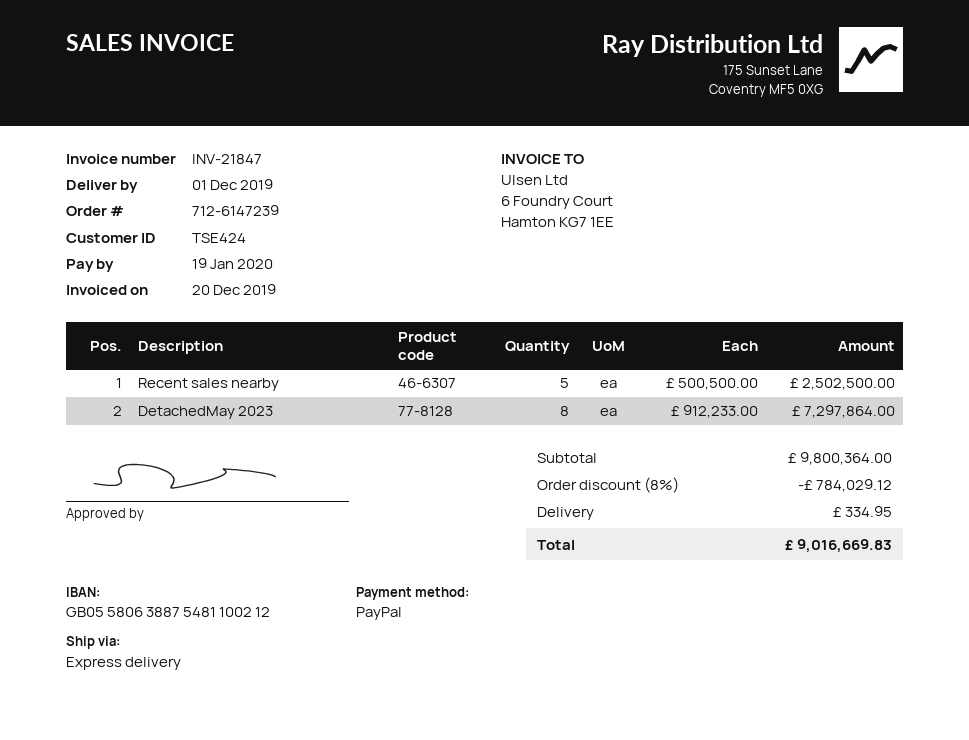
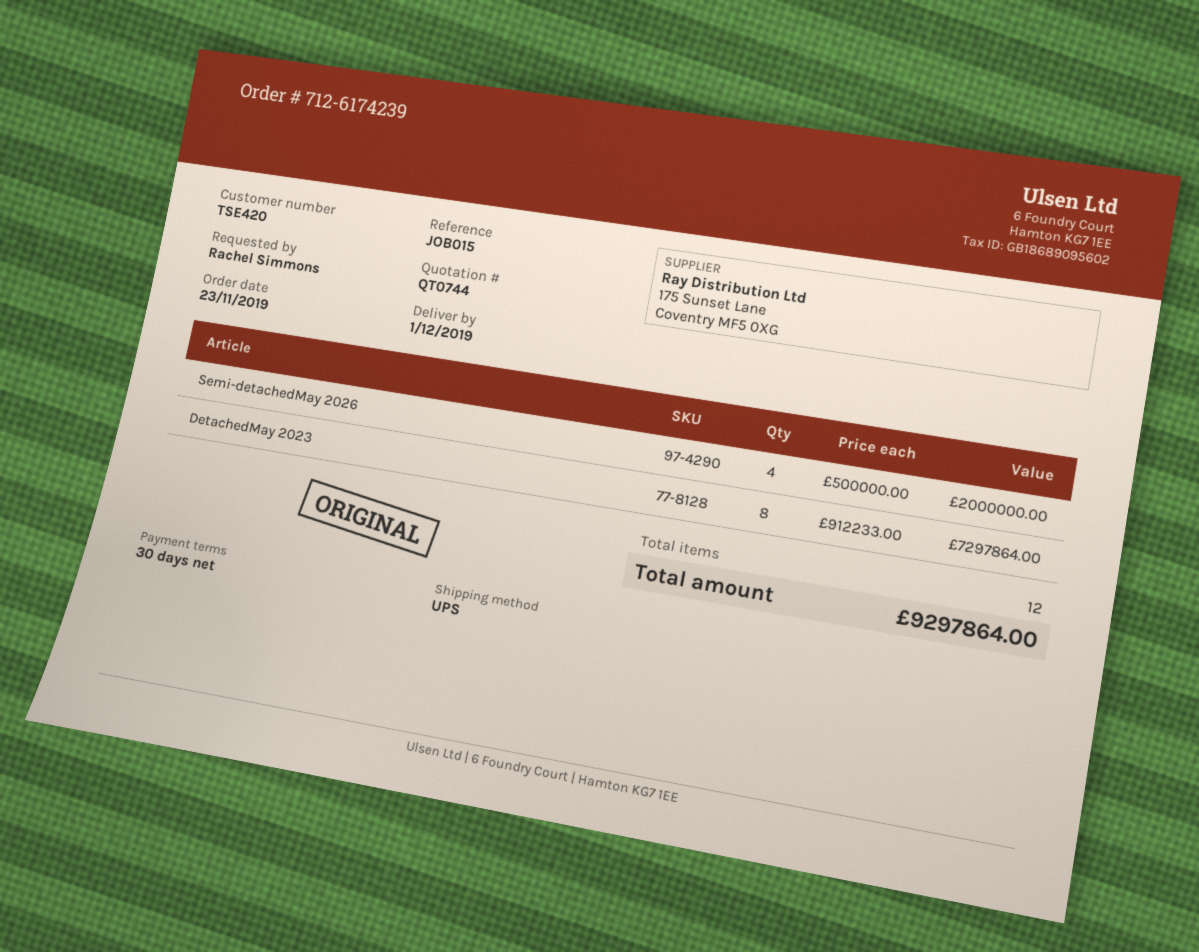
order number: 712-6147239 -> 712-6174239
customer number: TSE424 -> TSE420
shipping method: express -> UPS
Recent sales nearby: 5 x 500500.00 = 2502500.00 -> none
Semi-detachedMay 2026: none -> 4 x 500000.00 = 2000000.00
discount: 8% = 784029.12 -> none
shipping: 334.95 -> none
total: 9016669.83 -> 9297864.00

